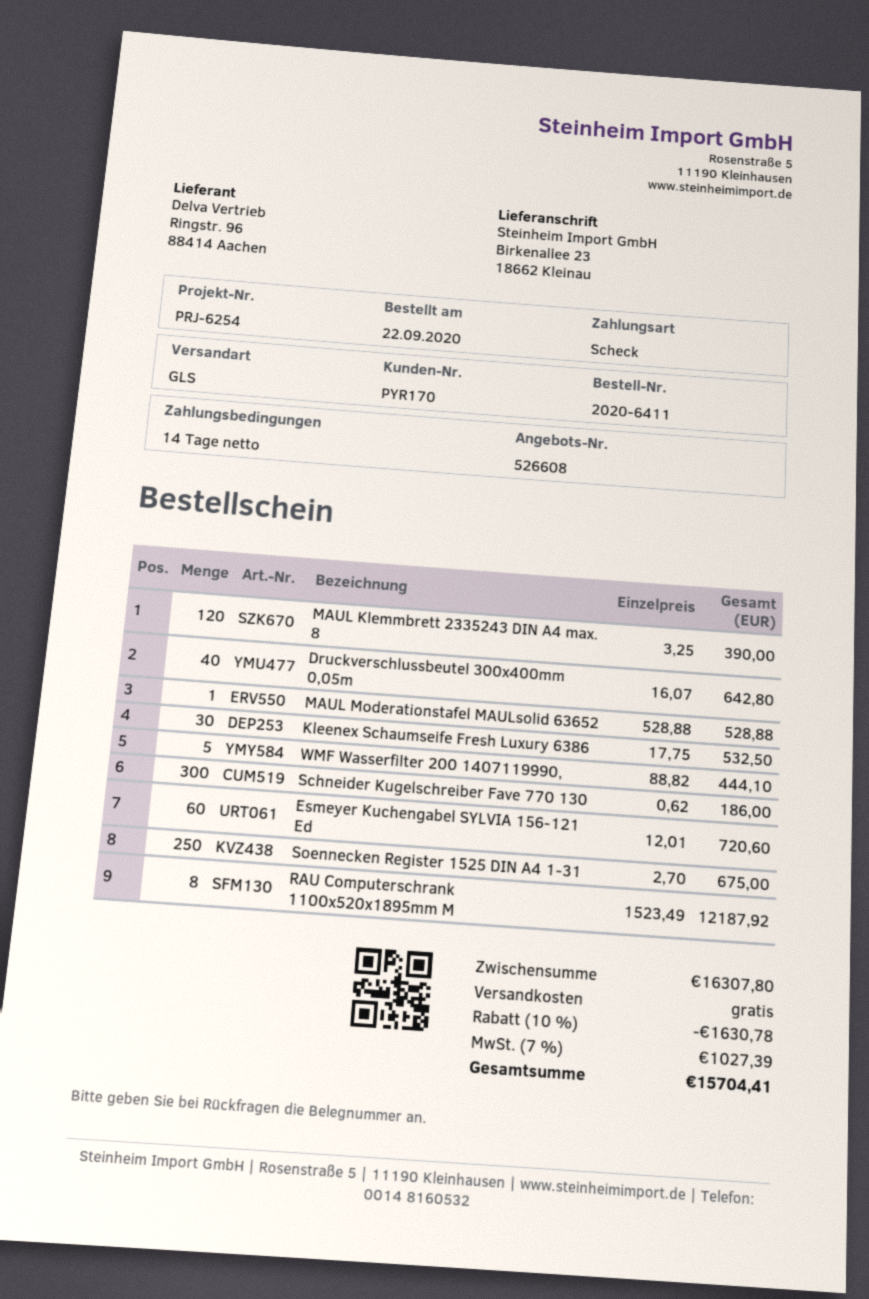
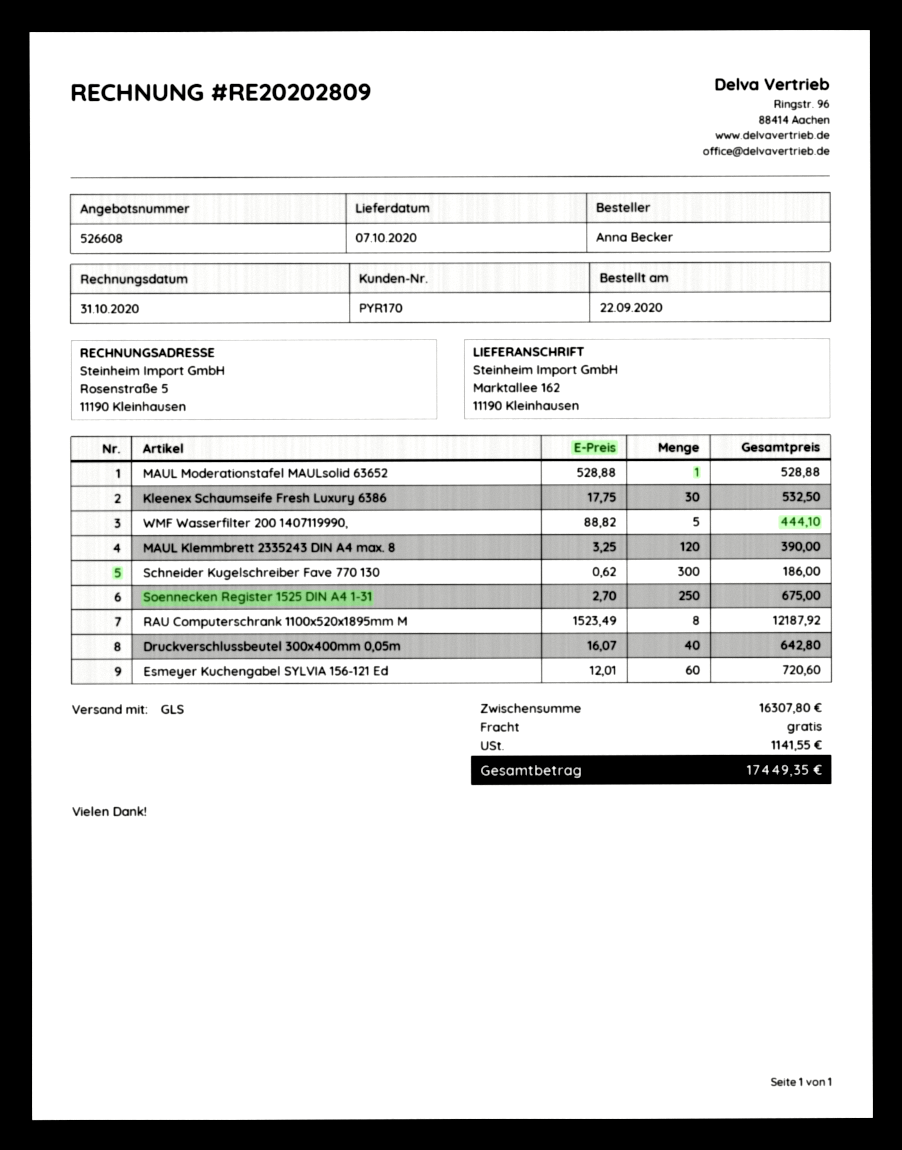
ship to: Birkenallee 23, 18662 Kleinau -> Marktallee 162, 11190 Kleinhausen
discount: 10% = 1630.78 -> none
tax: 1027.39 -> 1141.55
total: 15704.41 -> 17449.35

